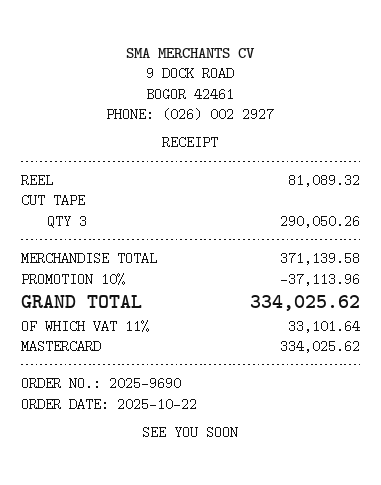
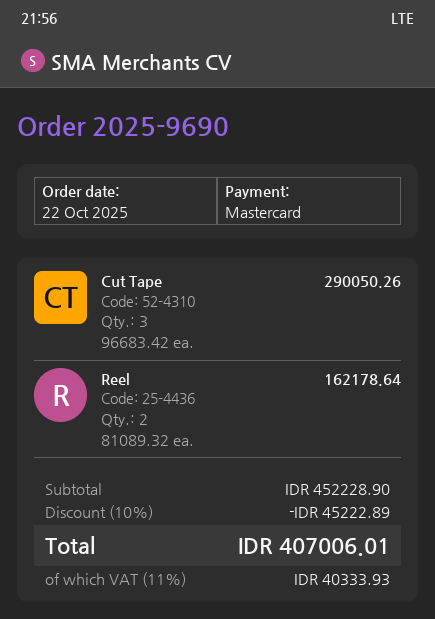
REEL: 1 for 81089.32 -> 2 for 162178.64
subtotal: 371139.58 -> 452228.90
discount: 10% = 37113.96 -> 10% = 45222.89
tax: 11% = 33101.64 -> 11% = 40333.93
total: 334025.62 -> 407006.01

